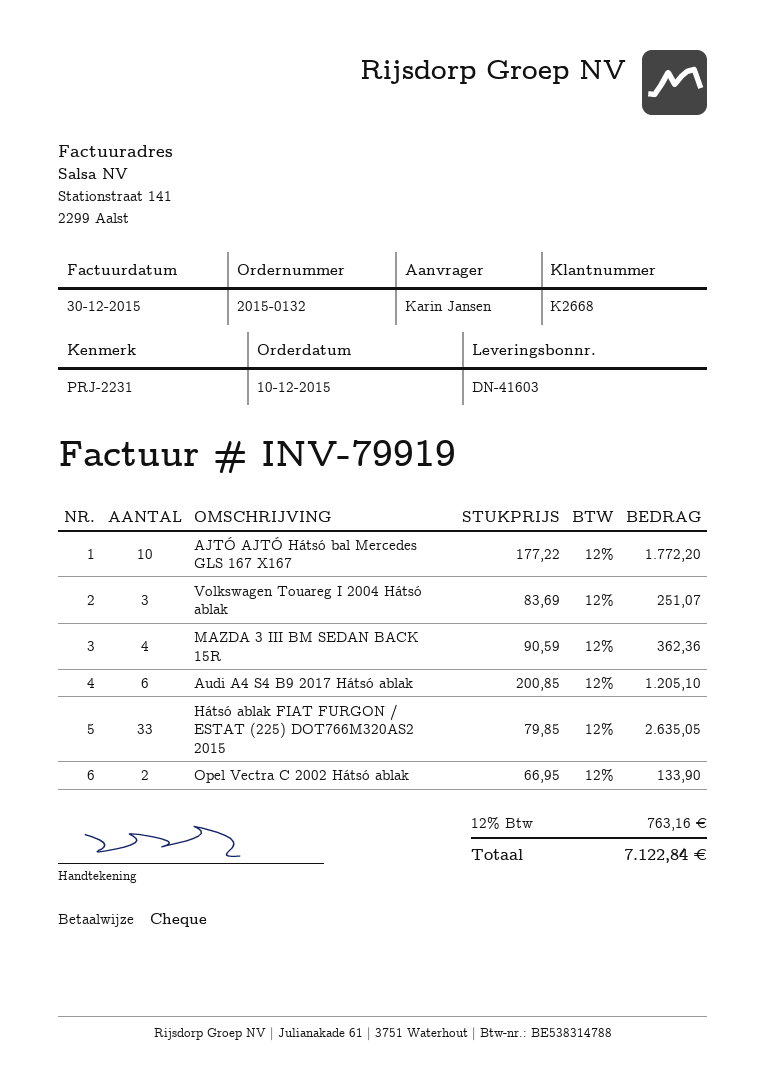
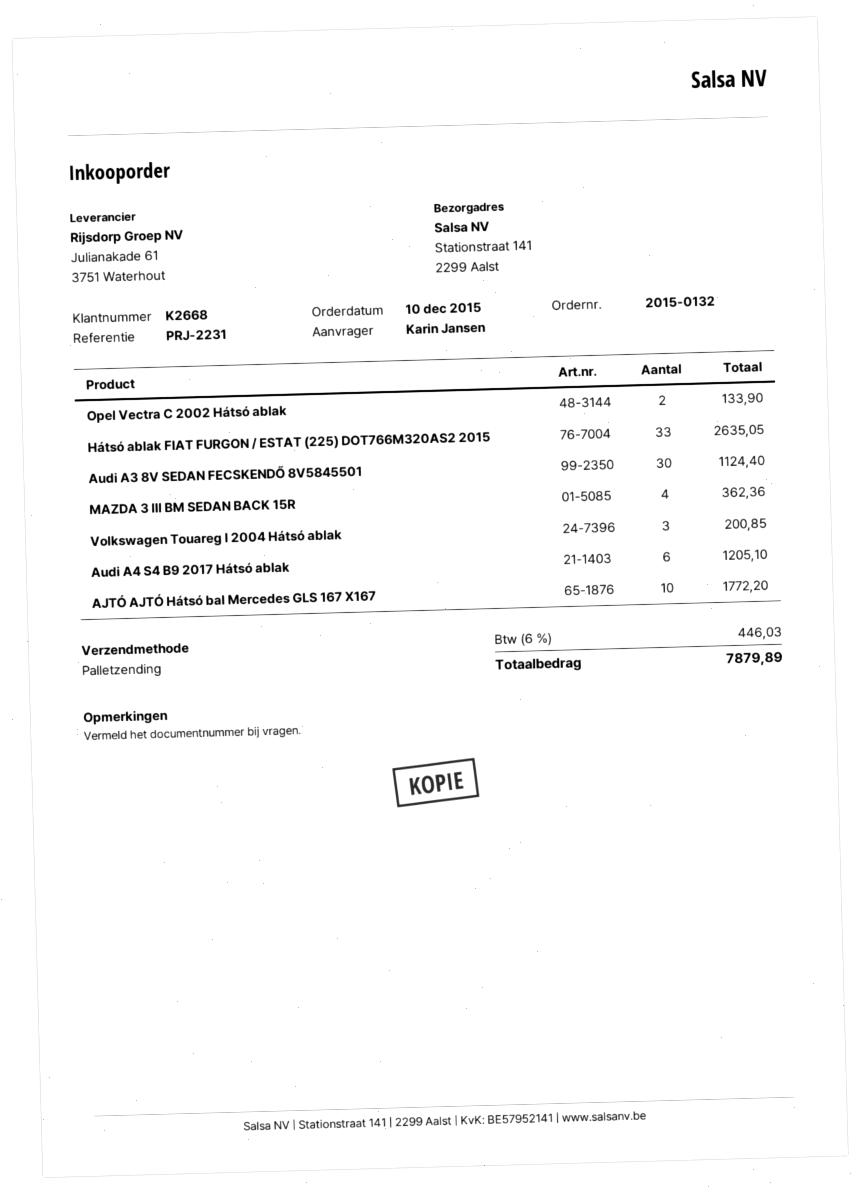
Volkswagen Touareg I 2004 Hátsó ablak: 3 for 251.07 -> 3 for 200.85
Audi A3 8V SEDAN FECSKENDŐ 8V5845501: none -> 30 for 1124.40
tax: 12% = 763.16 -> 6% = 446.03
total: 7122.84 -> 7879.89

